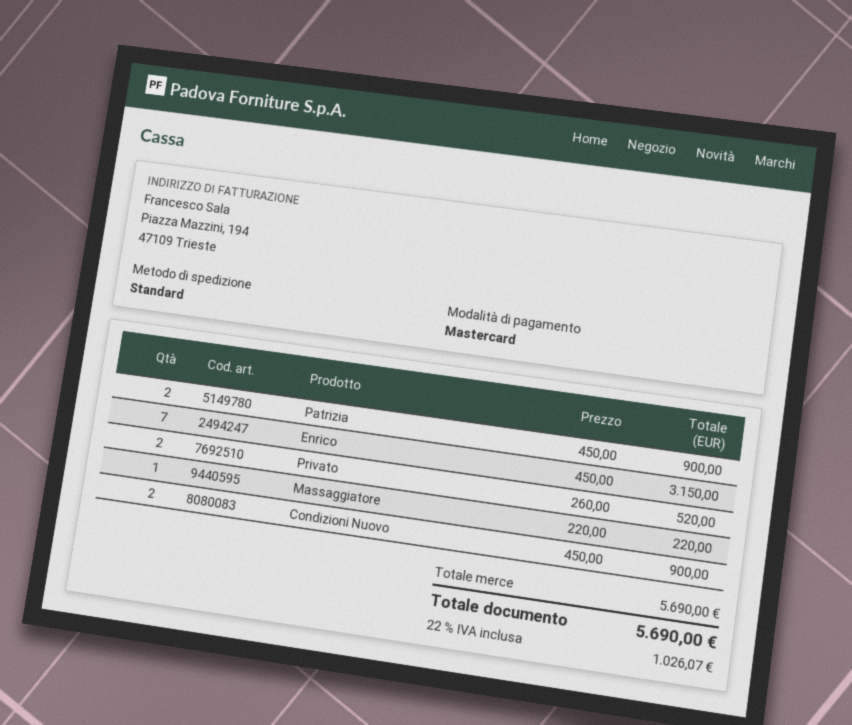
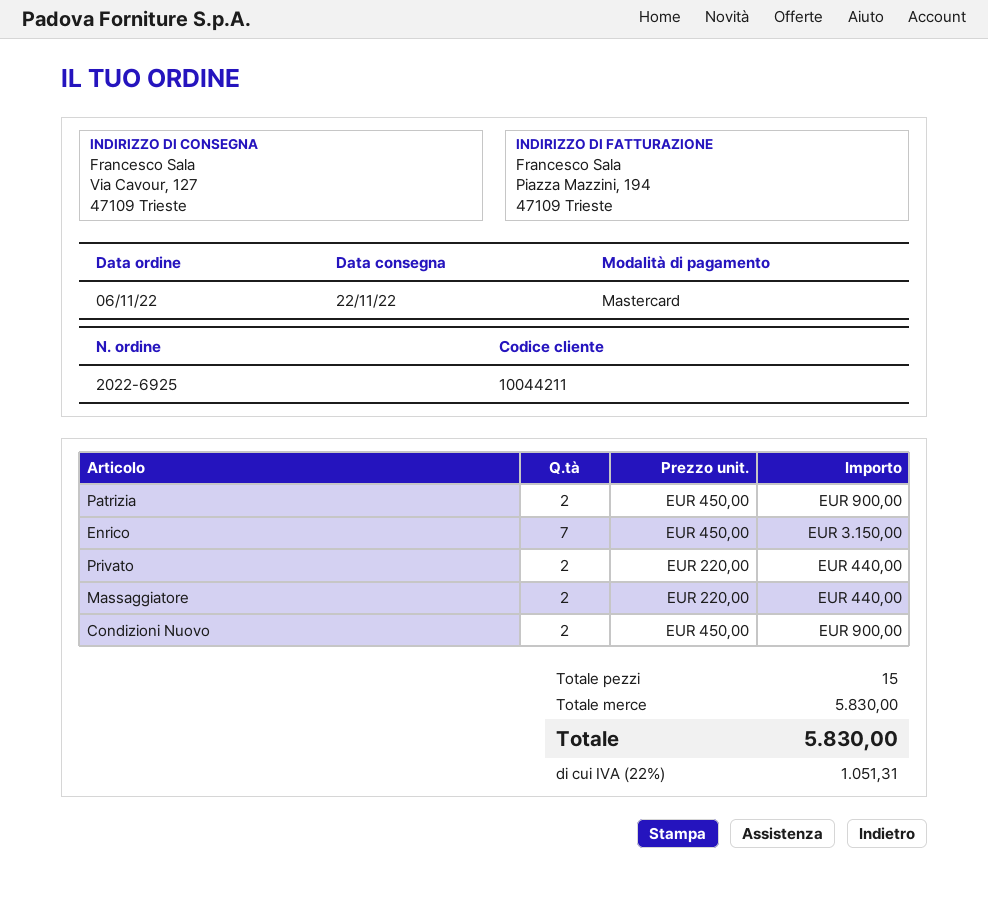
Privato: 2 x 260.00 = 520.00 -> 2 x 220.00 = 440.00
Massaggiatore: 1 x 220.00 = 220.00 -> 2 x 220.00 = 440.00
subtotal: 5690.00 -> 5830.00
tax: 22% = 1026.07 -> 22% = 1051.31
total: 5690.00 -> 5830.00

